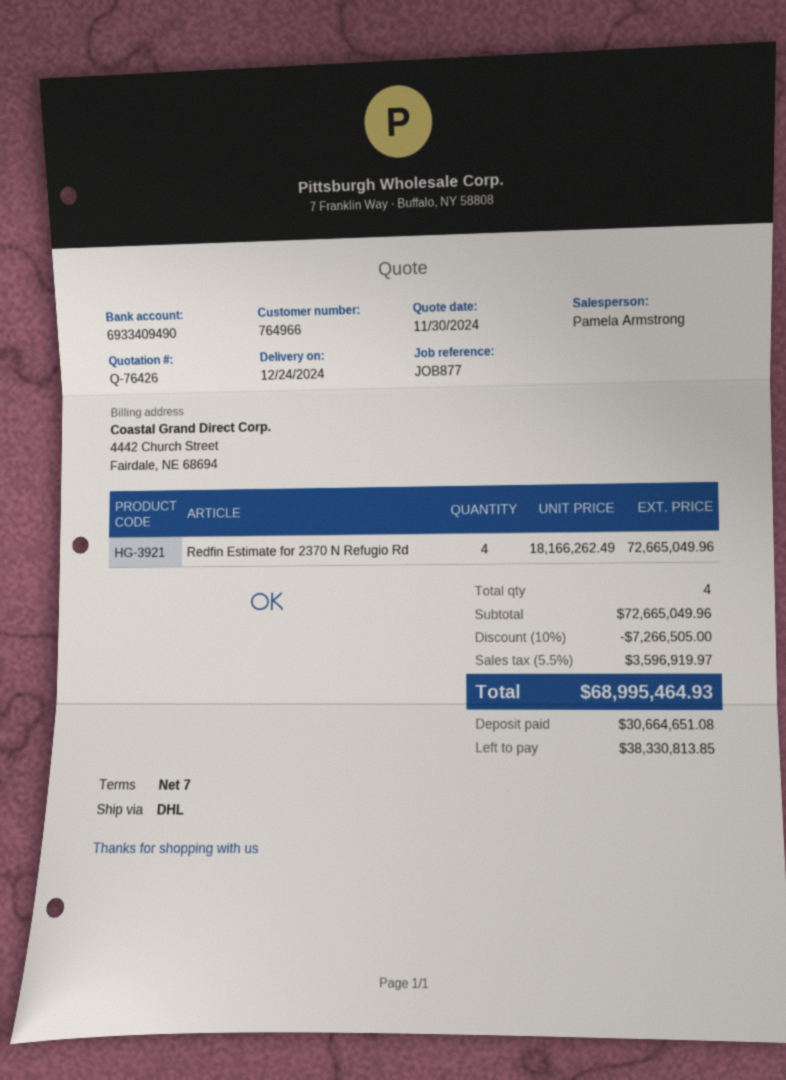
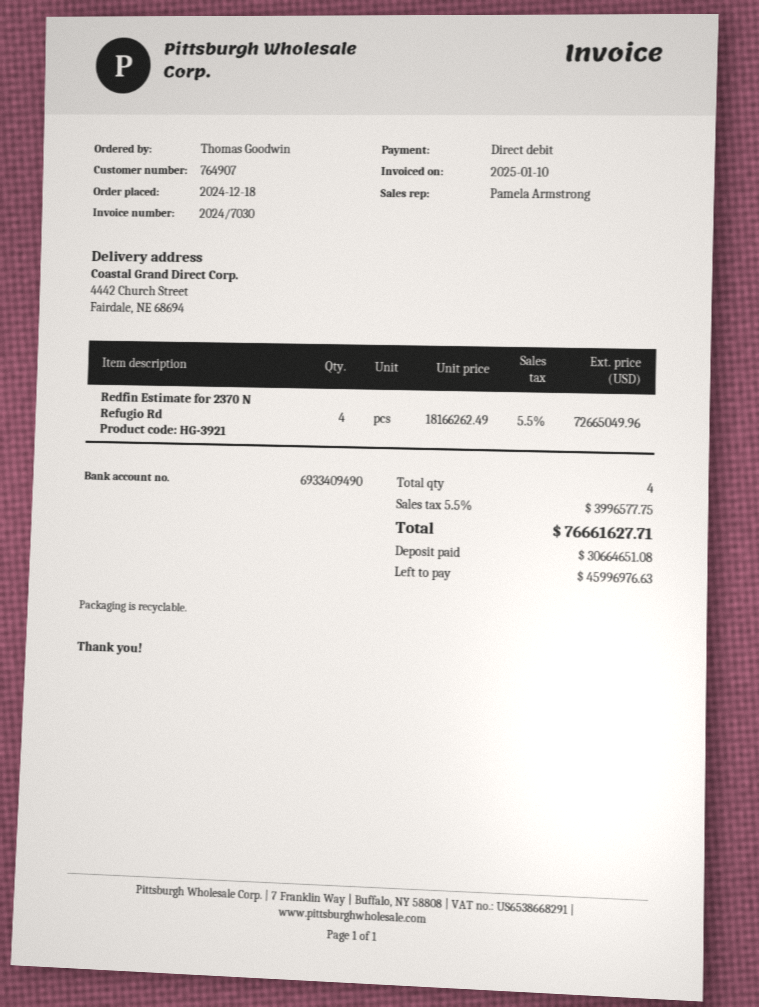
customer number: 764966 -> 764907
discount: 10% = 7266505.00 -> none
tax: 5.5% = 3596919.97 -> 5.5% = 3996577.75
total: 68995464.93 -> 76661627.71
balance: 38330813.85 -> 45996976.63

